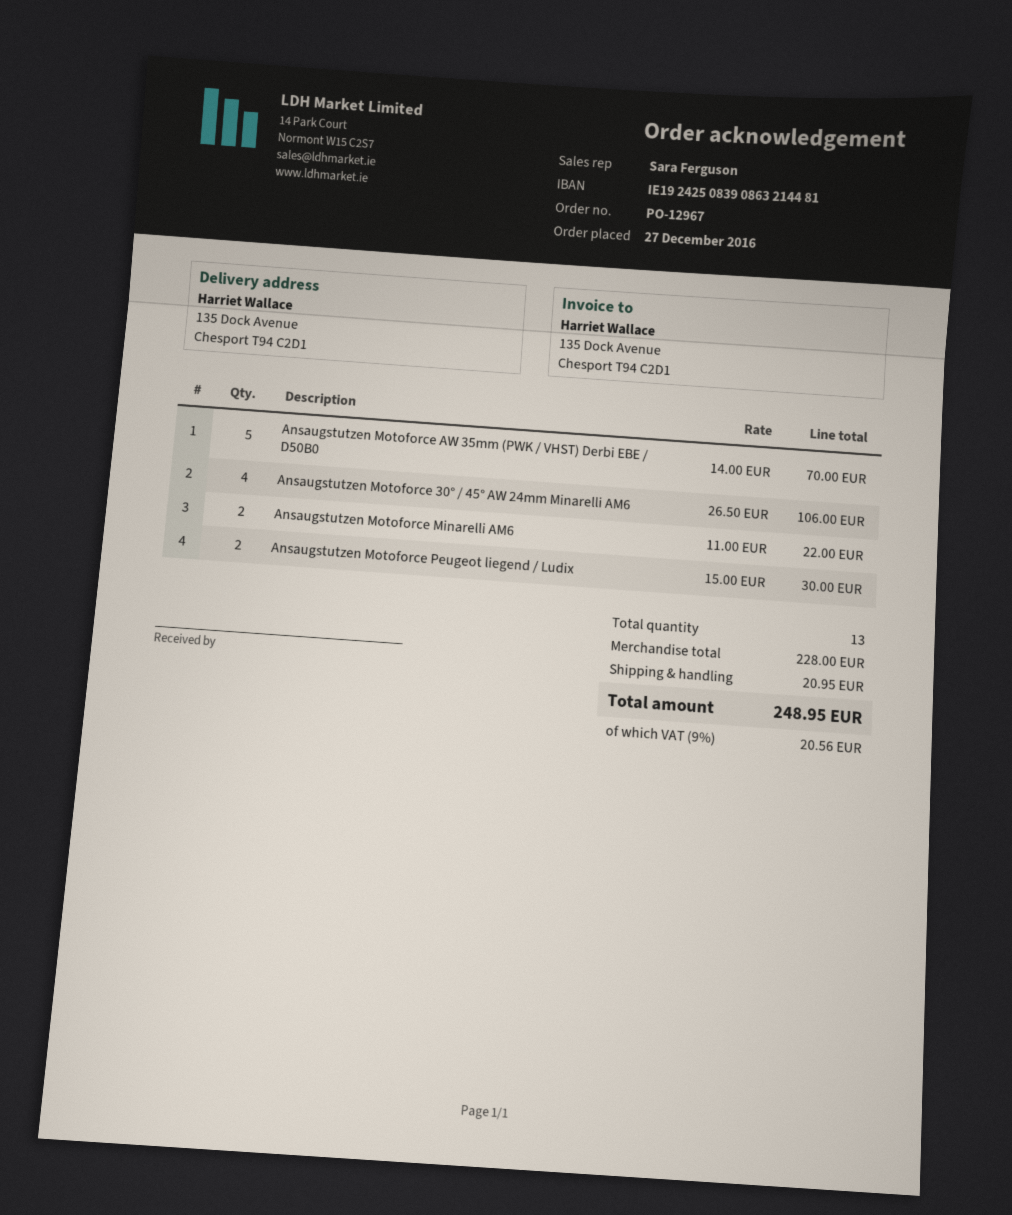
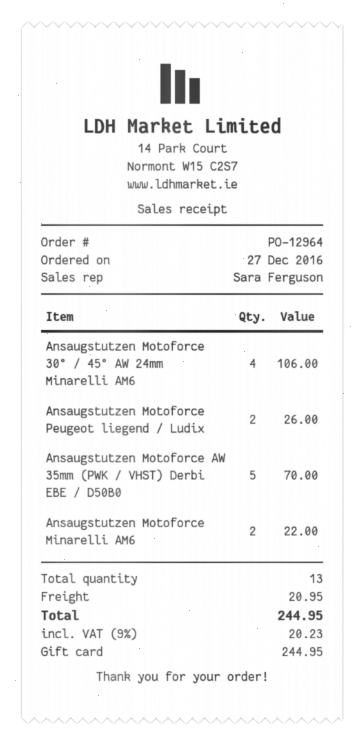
order number: PO-12967 -> PO-12964
Ansaugstutzen Motoforce Peugeot liegend / Ludix: 2 for 30.00 -> 2 for 26.00
tax: 9% = 20.56 -> 9% = 20.23
total: 248.95 -> 244.95

